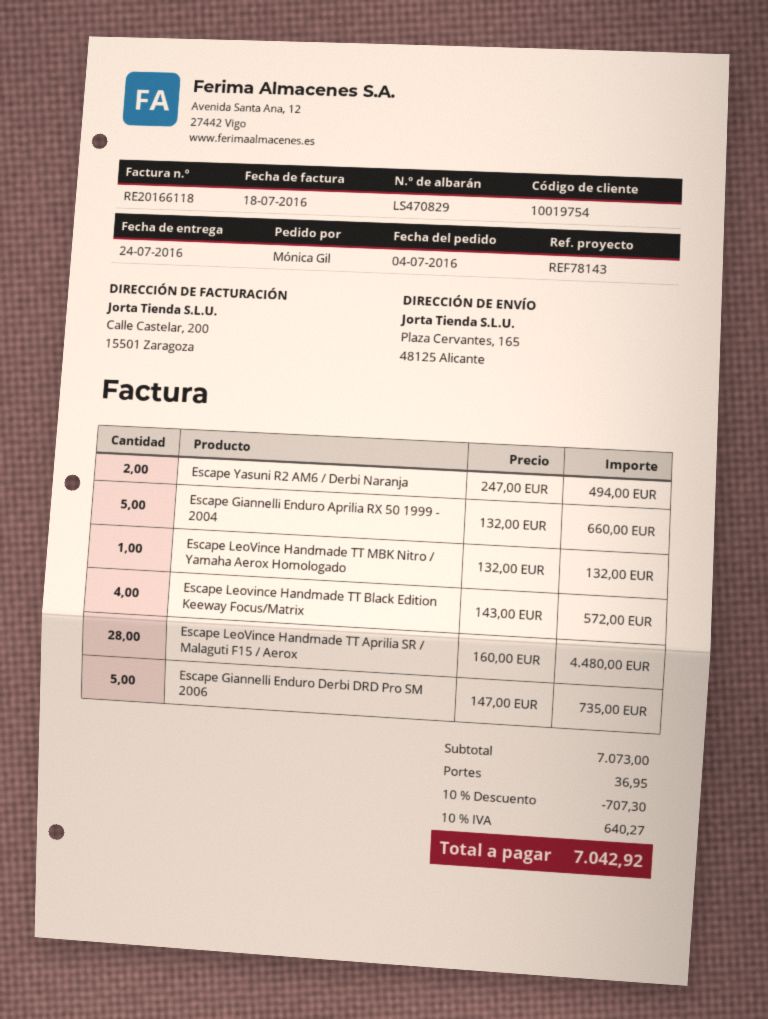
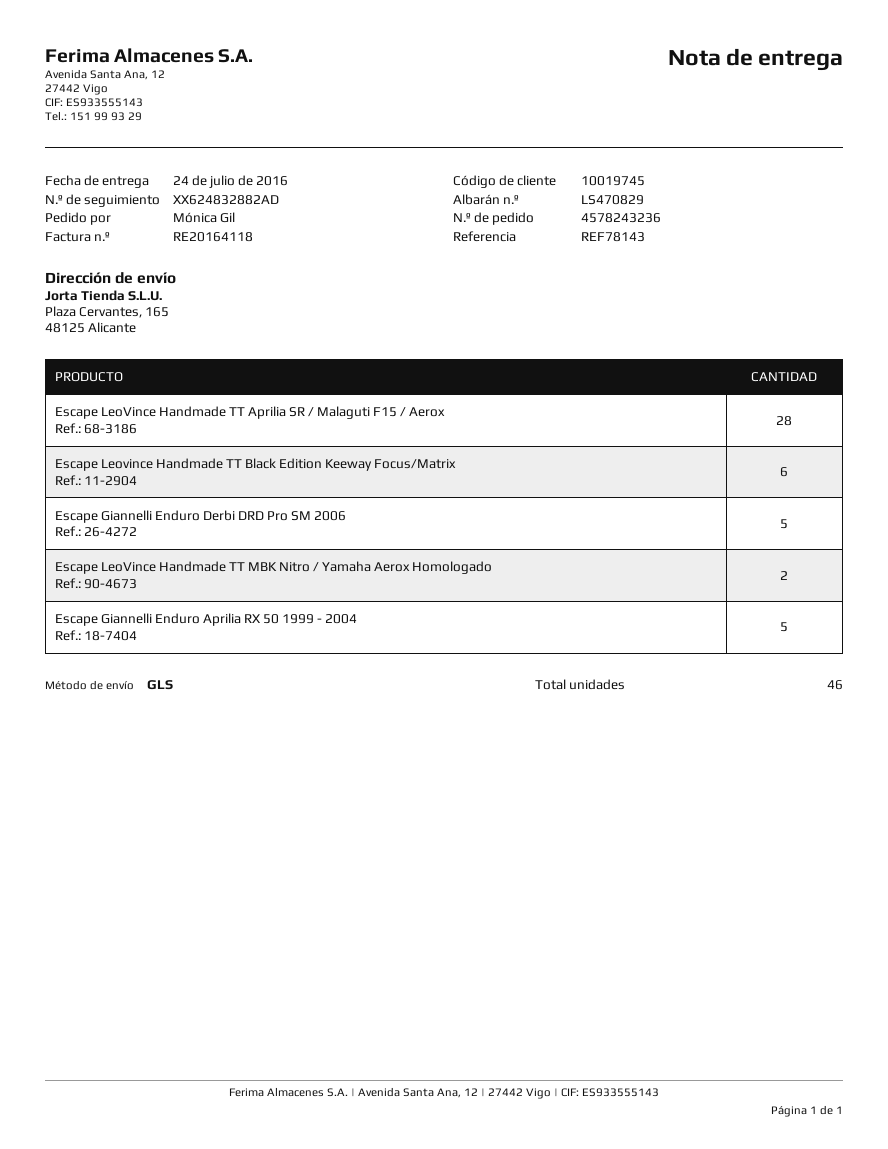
invoice number: RE20166118 -> RE20164118
customer number: 10019754 -> 10019745
Escape Yasuni R2 AM6 / Derbi Naranja: 2 -> none
Escape LeoVince Handmade TT MBK Nitro / Yamaha Aerox Homologado: 1 -> 2
Escape Leovince Handmade TT Black Edition Keeway Focus/Matrix: 4 -> 6

